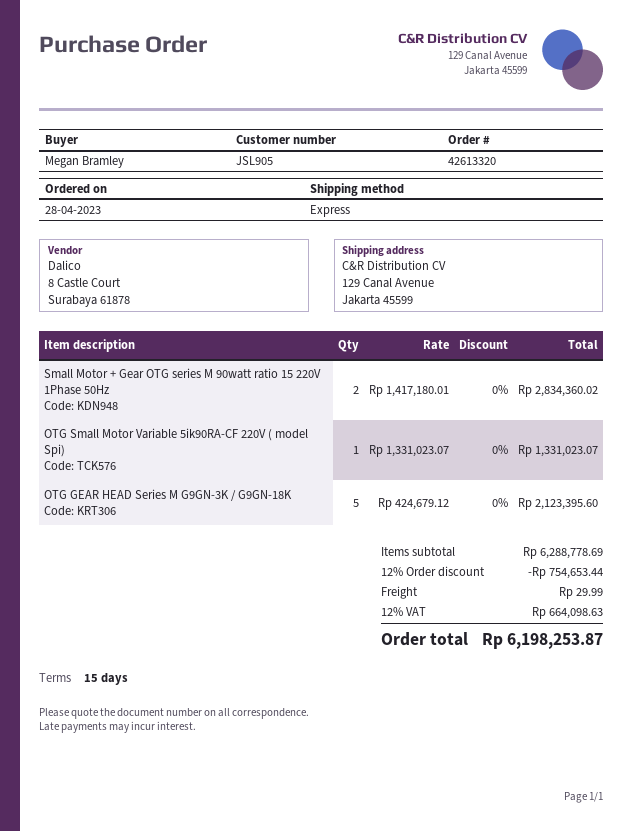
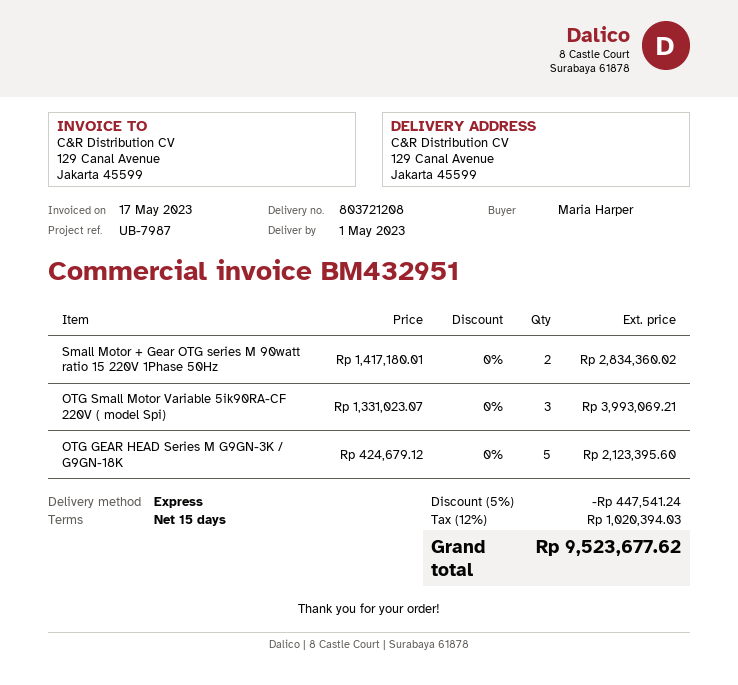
ordered by: Megan Bramley -> Maria Harper
OTG Small Motor Variable 5ik90RA-CF 220V ( model Spi): 1 x 1331023.07 = 1331023.07 -> 3 x 1331023.07 = 3993069.21
discount: 12% = 754653.44 -> 5% = 447541.24
shipping: 29.99 -> none
tax: 12% = 664098.63 -> 12% = 1020394.03
total: 6198253.87 -> 9523677.62

